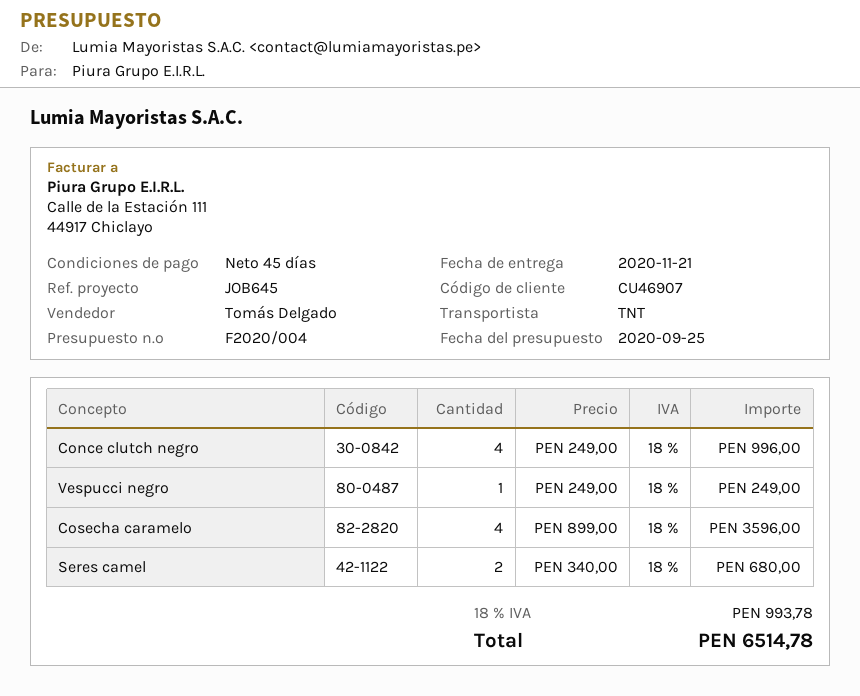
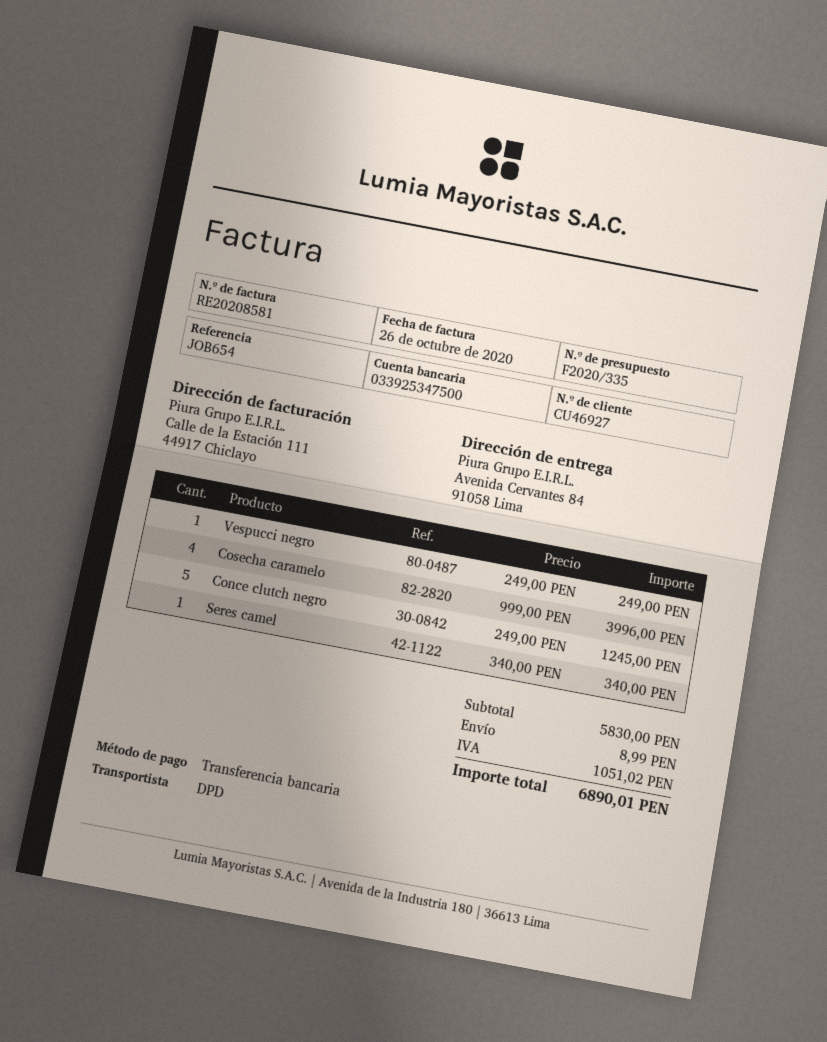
quote number: F2020/004 -> F2020/335
customer number: CU46907 -> CU46927
reference: JOB645 -> JOB654
shipping method: TNT -> DPD
Conce clutch negro: 4 x 249.00 = 996.00 -> 5 x 249.00 = 1245.00
Cosecha caramelo: 4 x 899.00 = 3596.00 -> 4 x 999.00 = 3996.00
Seres camel: 2 x 340.00 = 680.00 -> 1 x 340.00 = 340.00
shipping: none -> 8.99
tax: 993.78 -> 1051.02
total: 6514.78 -> 6890.01

